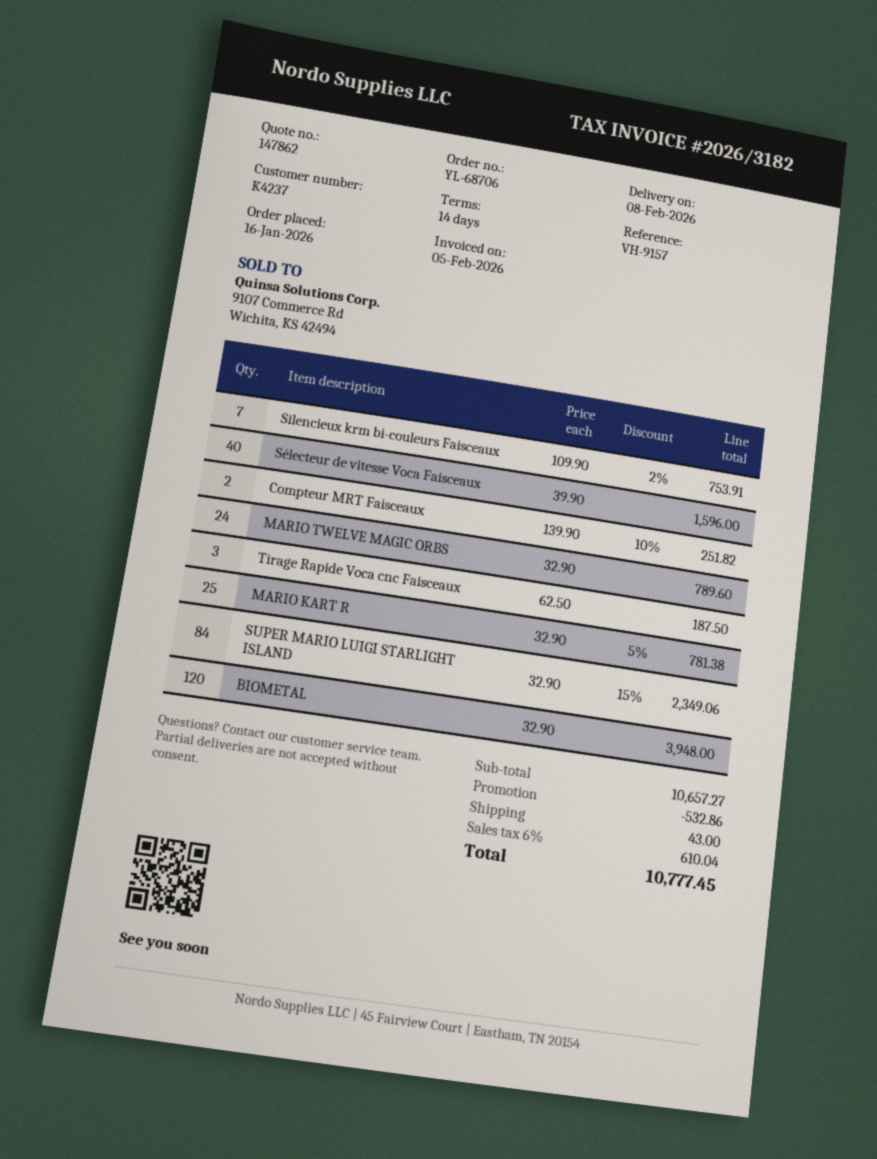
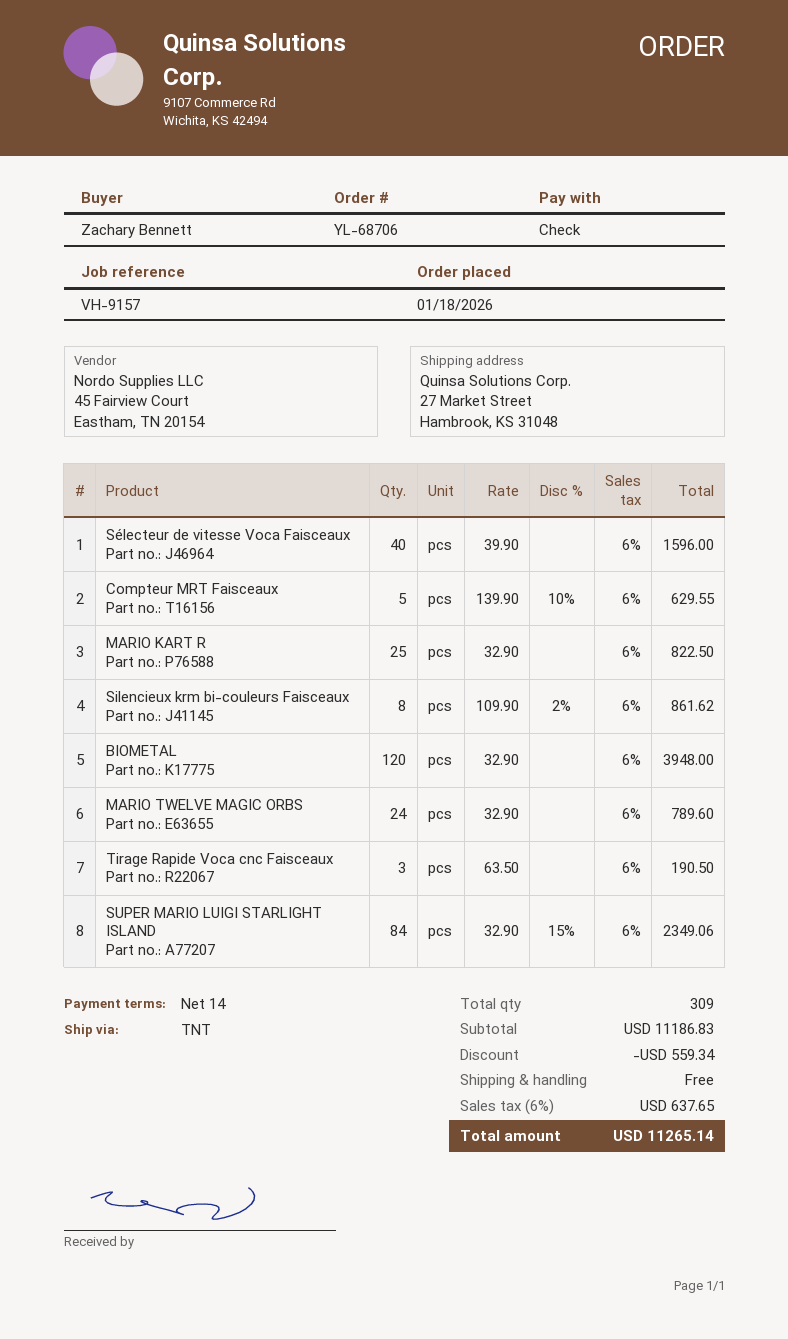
order date: 2026-01-16 -> 2026-01-18
Silencieux krm bi-couleurs Faisceaux: 7 x 109.90 - 2% = 753.91 -> 8 x 109.90 - 2% = 861.62
Compteur MRT Faisceaux: 2 x 139.90 - 10% = 251.82 -> 5 x 139.90 - 10% = 629.55
Tirage Rapide Voca cnc Faisceaux: 3 x 62.50 = 187.50 -> 3 x 63.50 = 190.50
MARIO KART R: 25 x 32.90 - 5% = 781.38 -> 25 x 32.90 = 822.50
subtotal: 10657.27 -> 11186.83
discount: 532.86 -> 559.34
shipping: 43.00 -> 0.00
tax: 6% = 610.04 -> 6% = 637.65
total: 10777.45 -> 11265.14

